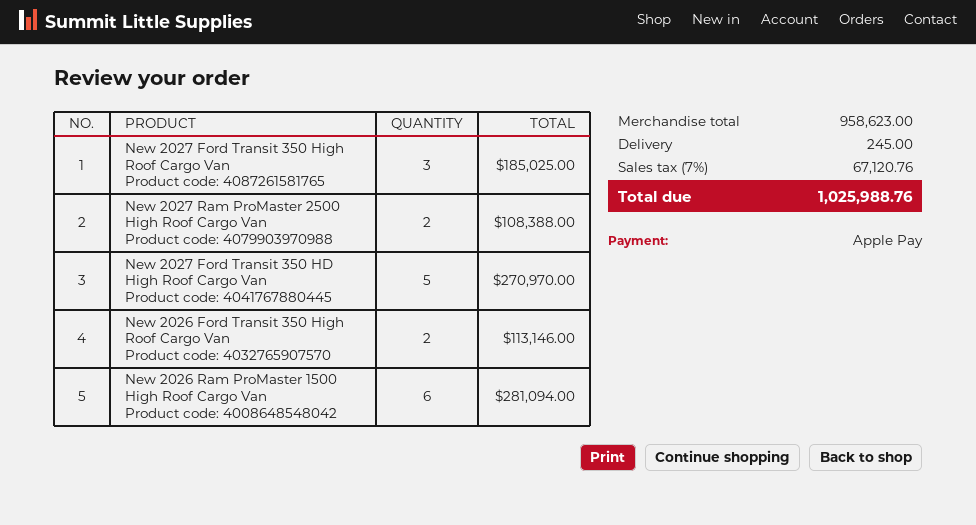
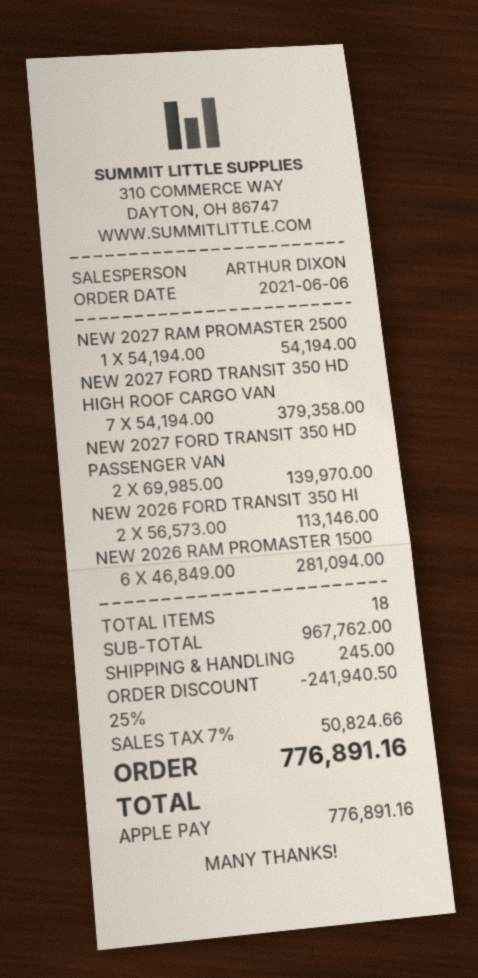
New 2027 Ford Transit 350 High Roof Cargo Van: 3 for 185025.00 -> none
New 2027 Ram ProMaster 2500 High Roof Cargo Van: 2 for 108388.00 -> 1 for 54194.00
New 2027 Ford Transit 350 HD High Roof Cargo Van: 5 for 270970.00 -> 7 for 379358.00
NEW 2027 FORD TRANSIT 350 HD PASSENGER VAN: none -> 2 for 139970.00
subtotal: 958623.00 -> 967762.00
discount: none -> 25% = 241940.50
tax: 7% = 67120.76 -> 7% = 50824.66
total: 1025988.76 -> 776891.16

